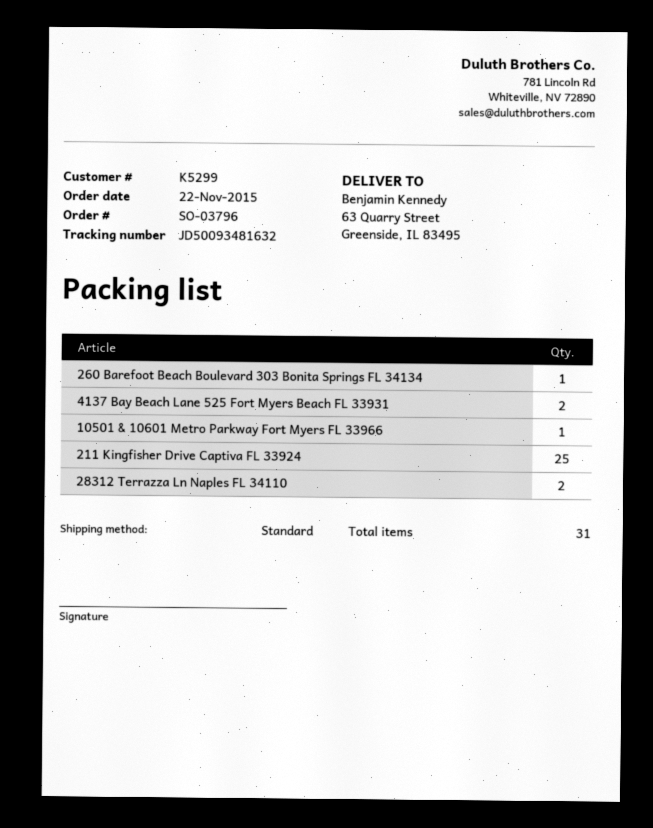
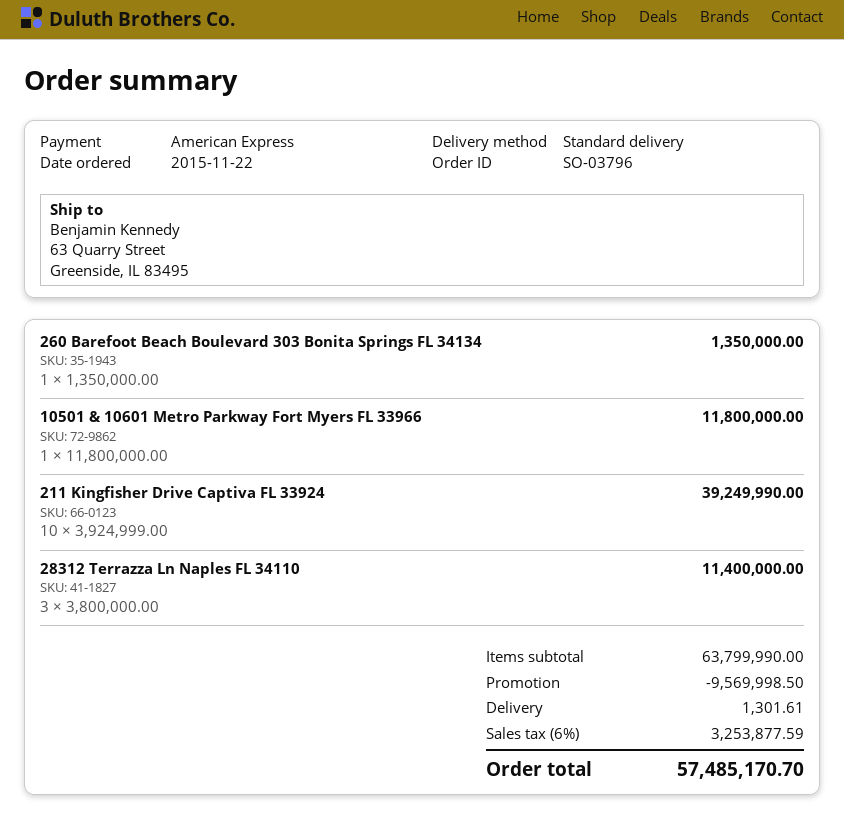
4137 Bay Beach Lane 525 Fort Myers Beach FL 33931: 2 -> none
211 Kingfisher Drive Captiva FL 33924: 25 -> 10
28312 Terrazza Ln Naples FL 34110: 2 -> 3

